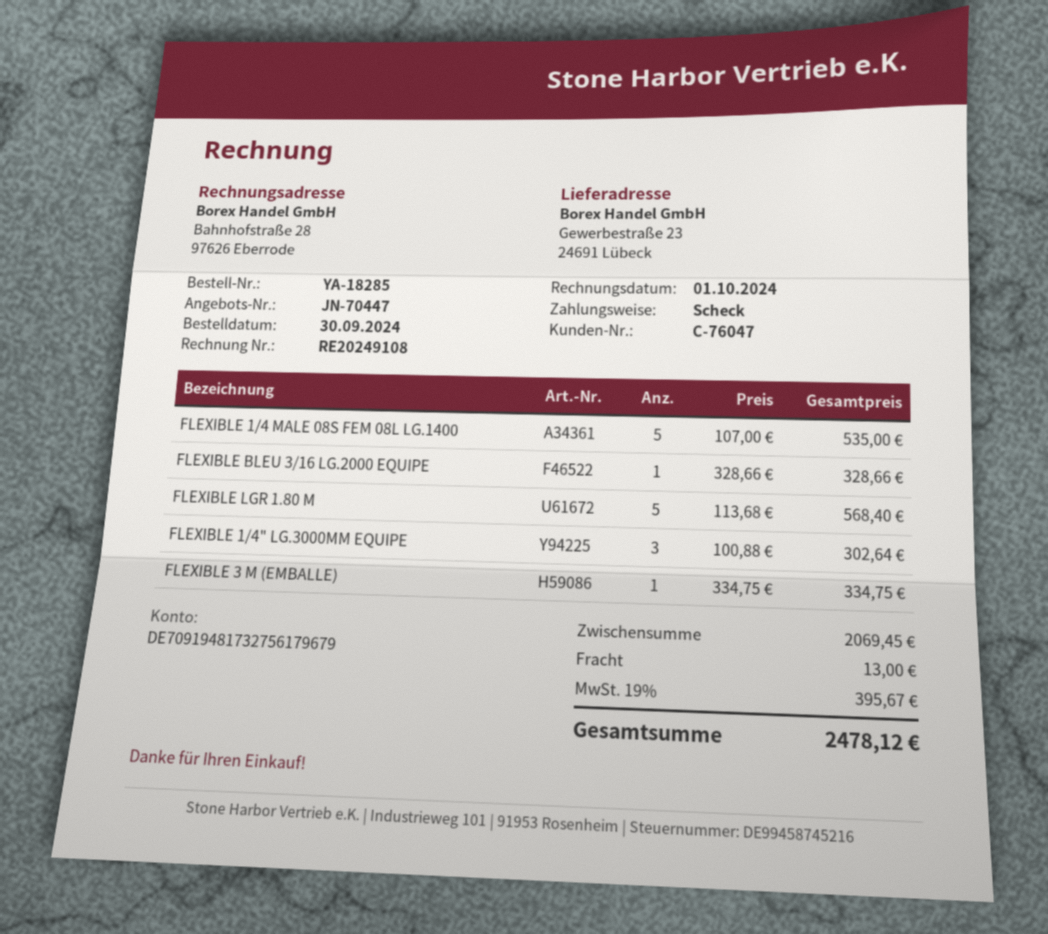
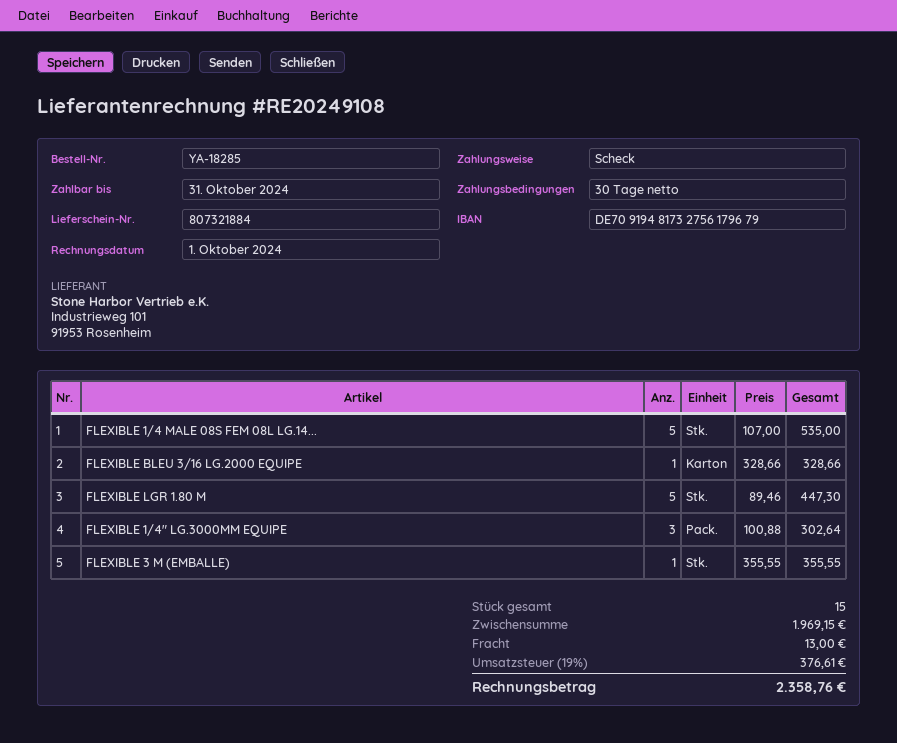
FLEXIBLE LGR 1.80 M: 5 x 113.68 = 568.40 -> 5 x 89.46 = 447.30
FLEXIBLE 3 M (EMBALLE): 1 x 334.75 = 334.75 -> 1 x 355.55 = 355.55
subtotal: 2069.45 -> 1969.15
tax: 19% = 395.67 -> 19% = 376.61
total: 2478.12 -> 2358.76

